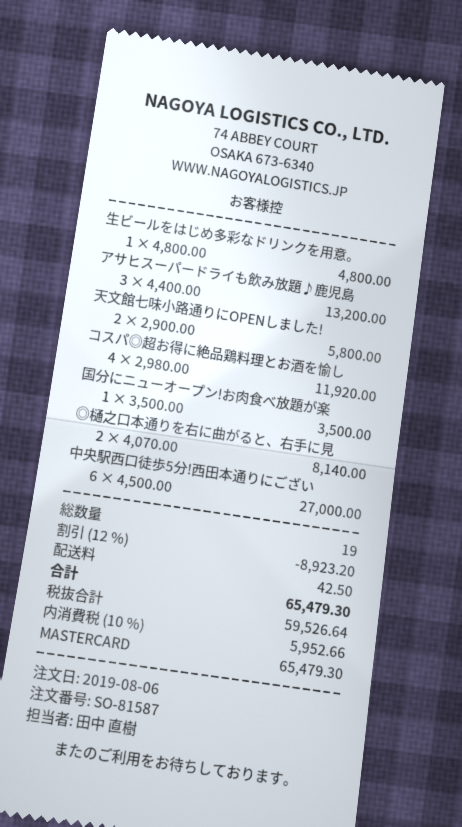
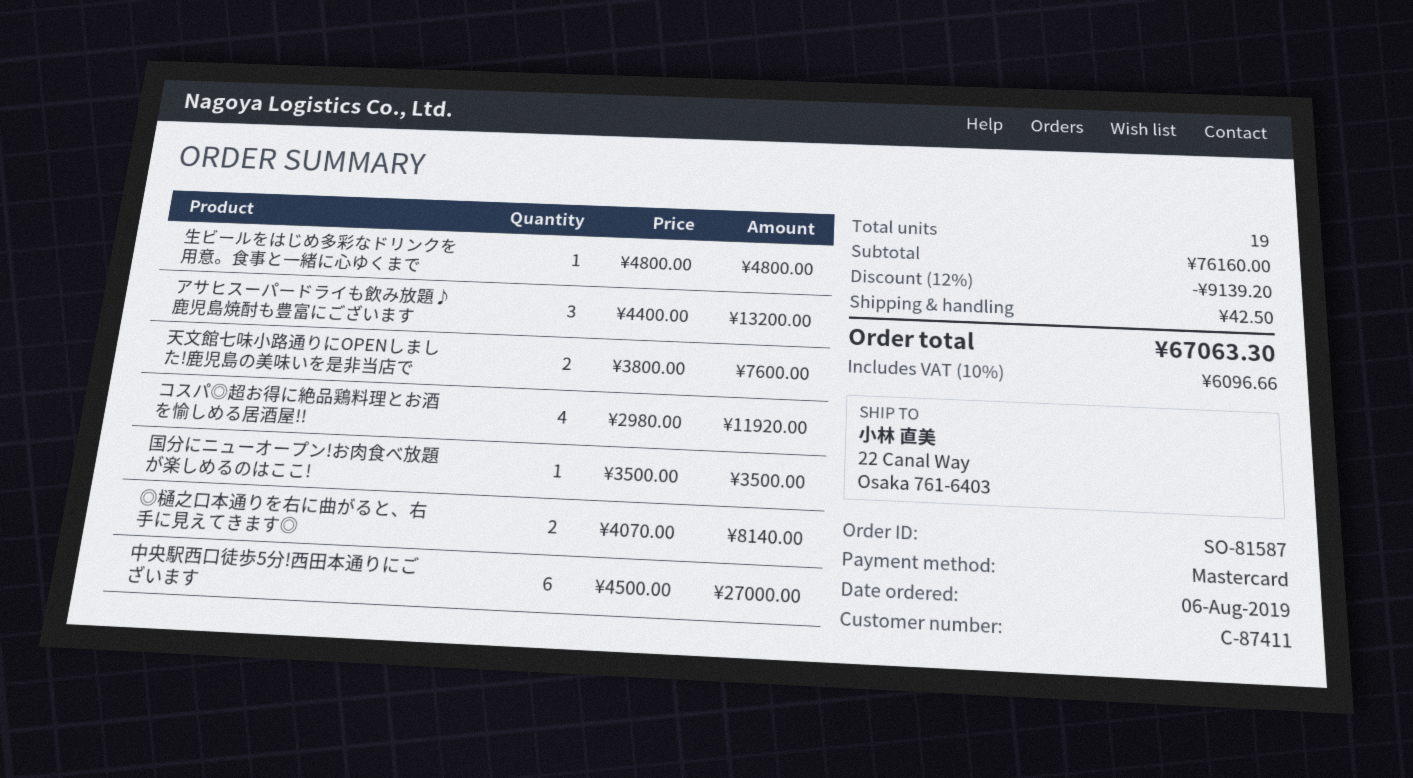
天文館七味小路通りにOPENしました!: 2 x 2900.00 = 5800.00 -> 2 x 3800.00 = 7600.00
discount: 12% = 8923.20 -> 12% = 9139.20
tax: 10% = 5952.66 -> 10% = 6096.66
total: 65479.30 -> 67063.30

